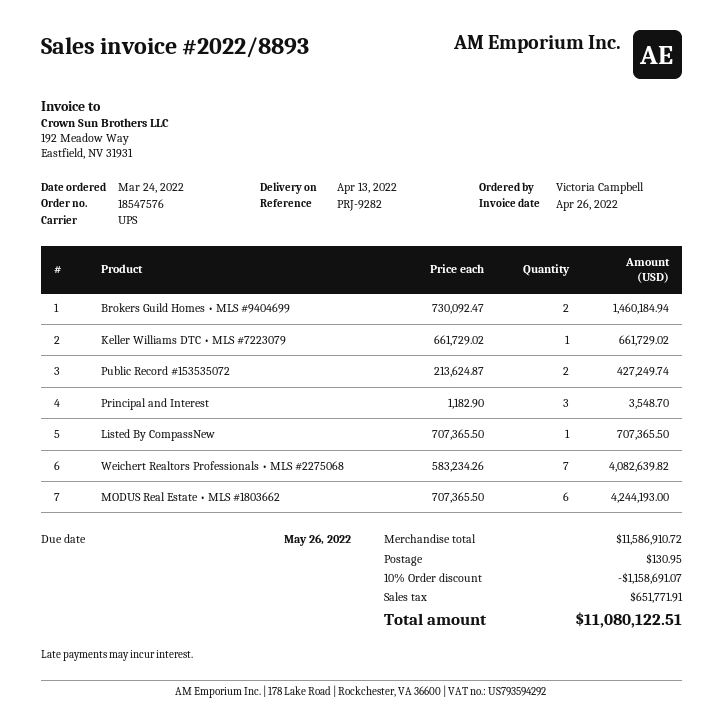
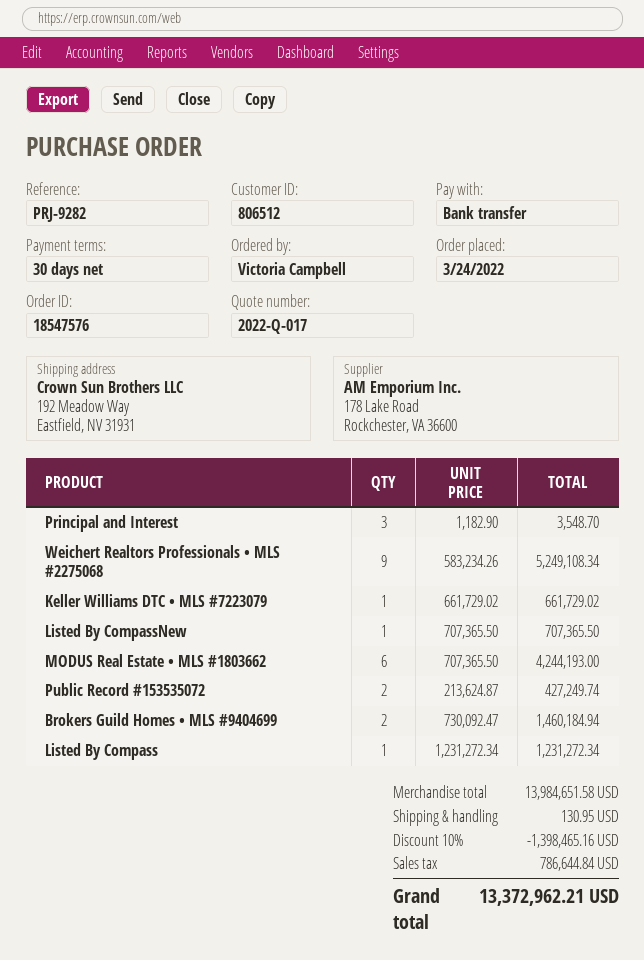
Weichert Realtors Professionals • MLS #2275068: 7 x 583234.26 = 4082639.82 -> 9 x 583234.26 = 5249108.34
Listed By Compass: none -> 1 x 1231272.34 = 1231272.34
subtotal: 11586910.72 -> 13984651.58
discount: 10% = 1158691.07 -> 10% = 1398465.16
tax: 651771.91 -> 786644.84
total: 11080122.51 -> 13372962.21

